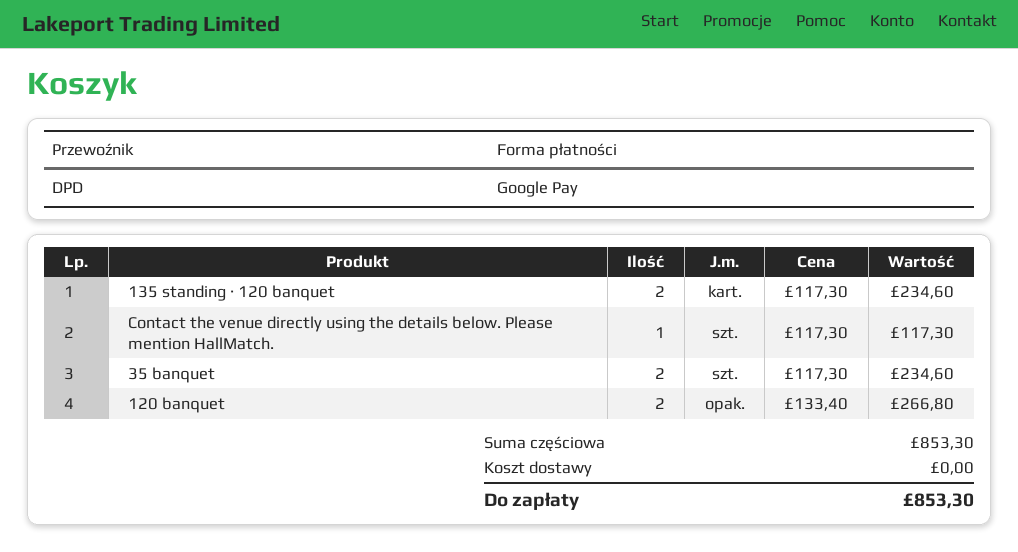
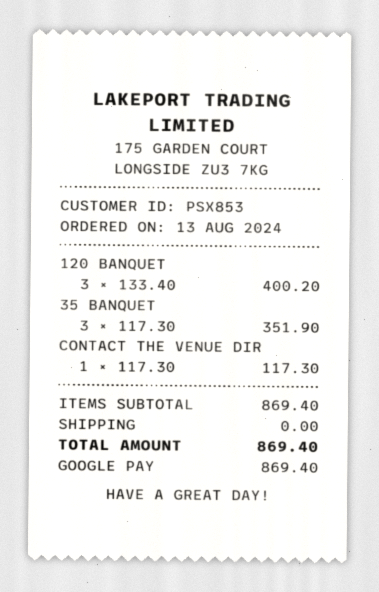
135 standing · 120 banquet: 2 x 117.30 = 234.60 -> none
35 banquet: 2 x 117.30 = 234.60 -> 3 x 117.30 = 351.90
120 banquet: 2 x 133.40 = 266.80 -> 3 x 133.40 = 400.20
subtotal: 853.30 -> 869.40
total: 853.30 -> 869.40

